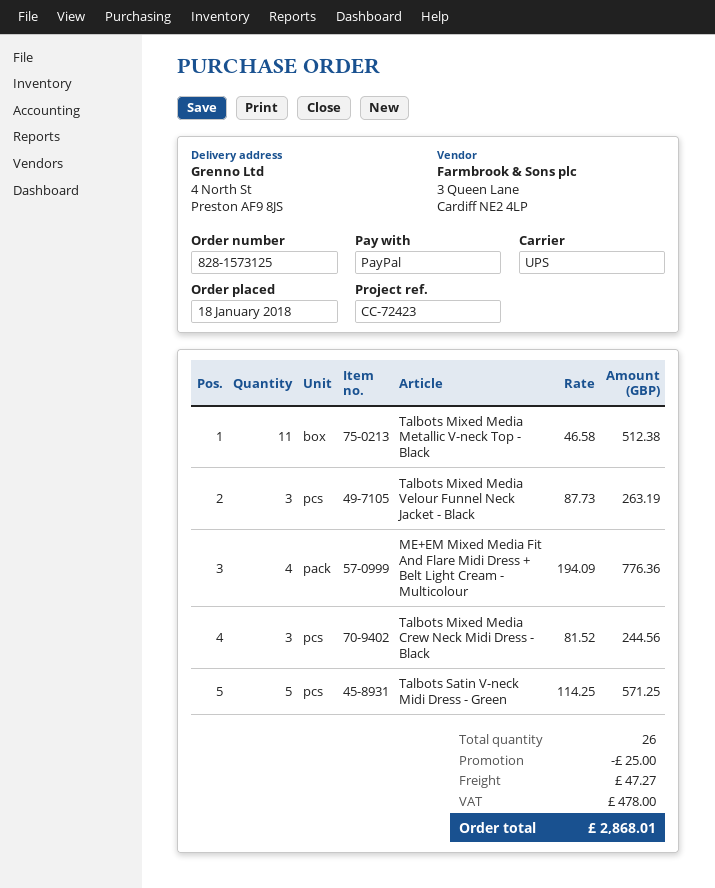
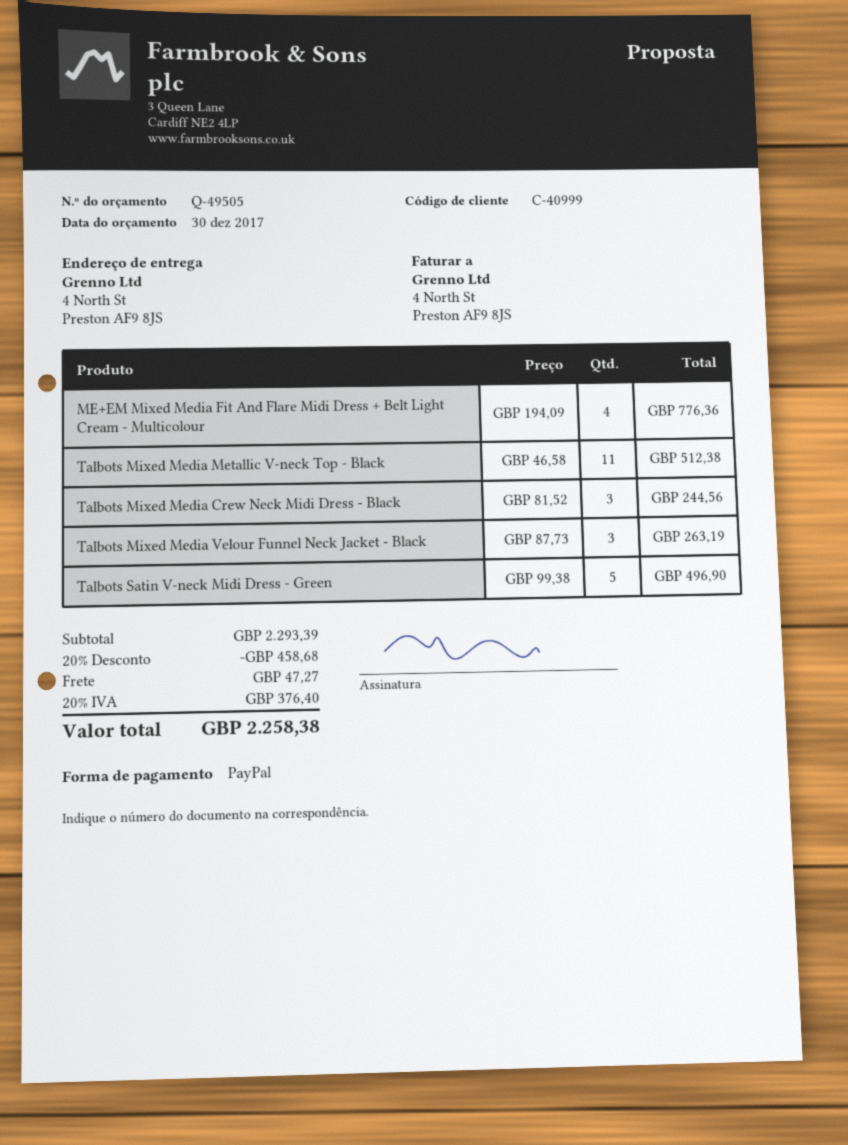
Talbots Satin V-neck Midi Dress - Green: 5 x 114.25 = 571.25 -> 5 x 99.38 = 496.90
discount: 25.00 -> 458.68
tax: 478.00 -> 376.40
total: 2868.01 -> 2258.38

